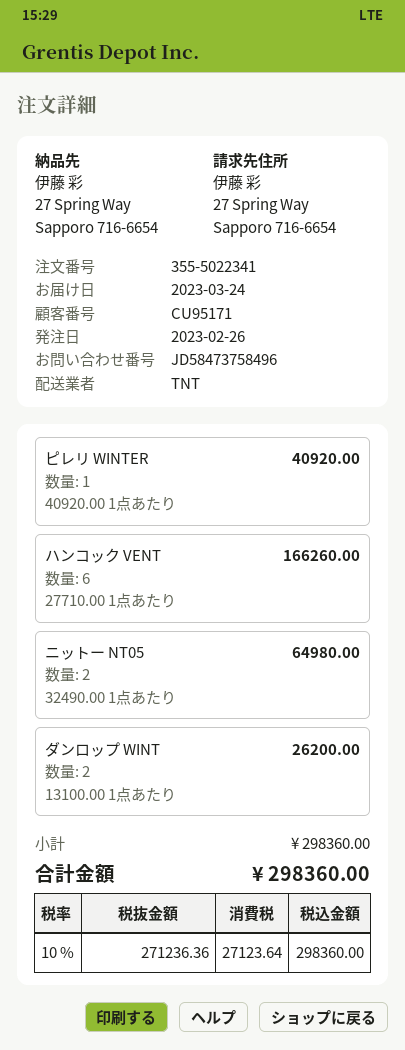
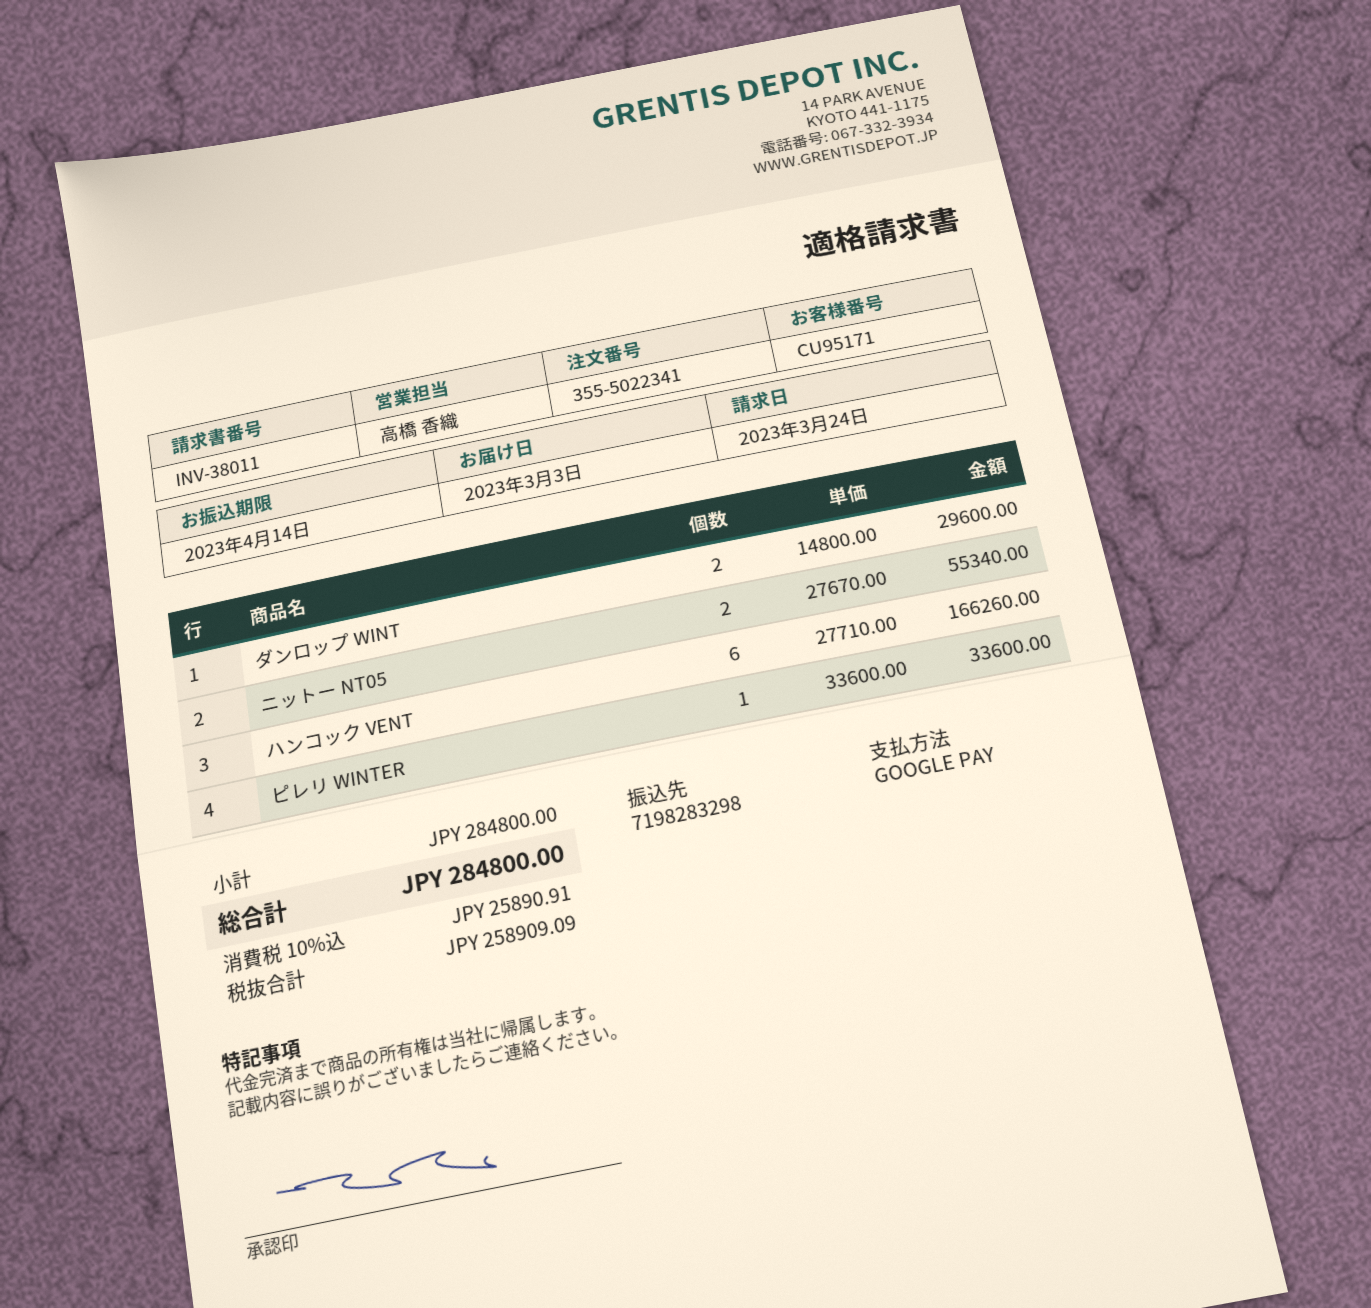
delivery date: 2023-03-24 -> 2023-03-03
ピレリ WINTER: 1 x 40920.00 = 40920.00 -> 1 x 33600.00 = 33600.00
ニットー NT05: 2 x 32490.00 = 64980.00 -> 2 x 27670.00 = 55340.00
ダンロップ WINT: 2 x 13100.00 = 26200.00 -> 2 x 14800.00 = 29600.00
subtotal: 298360.00 -> 284800.00
net: 271236.36 -> 258909.09
tax: 10% = 27123.64 -> 10% = 25890.91
total: 298360.00 -> 284800.00

